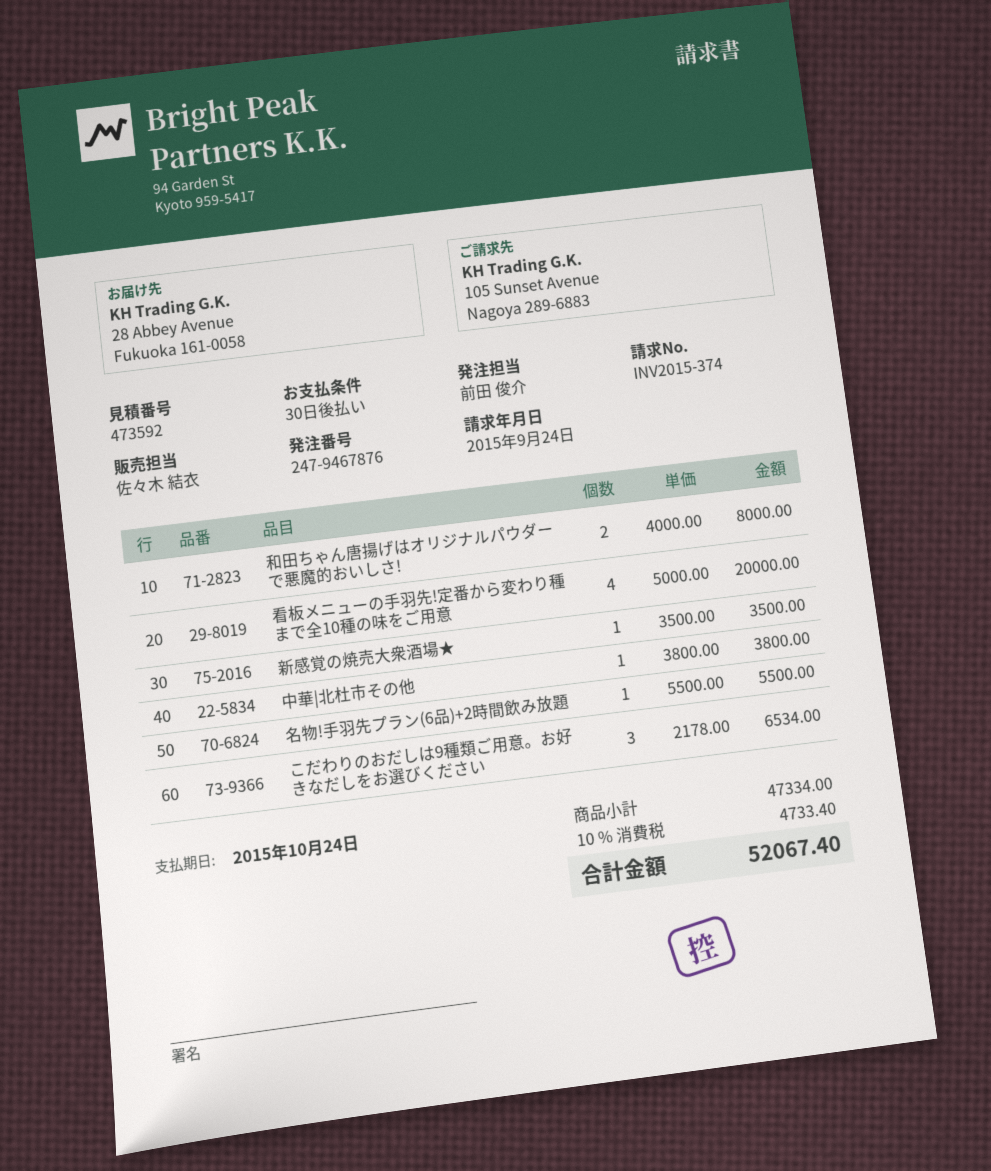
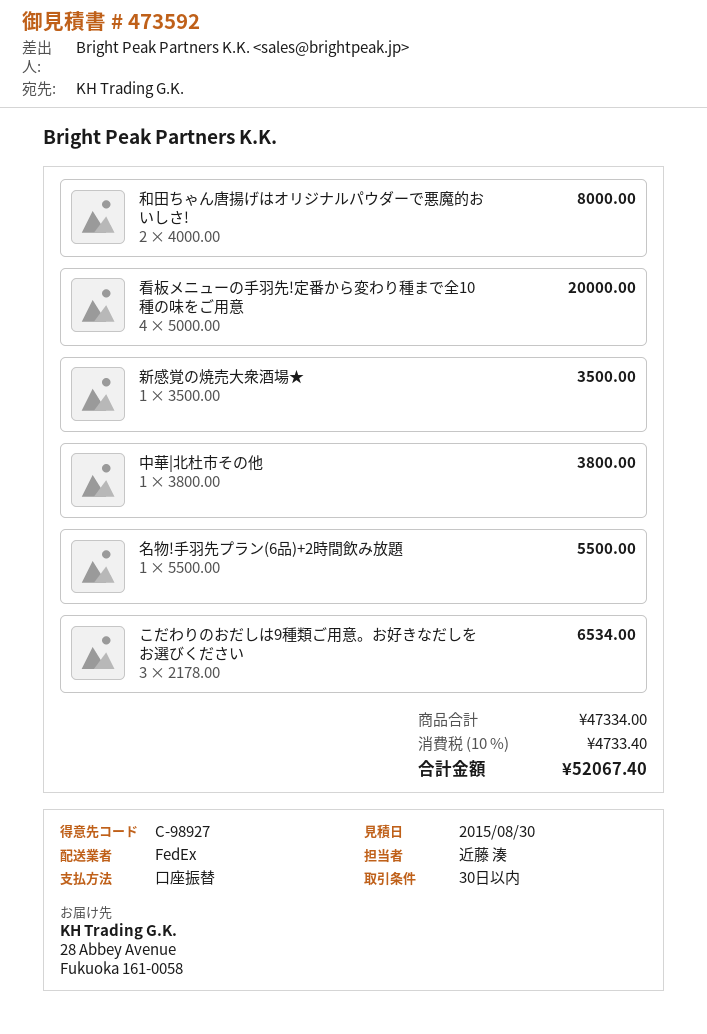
sales rep: 佐々木 結衣 -> 近藤 湊

